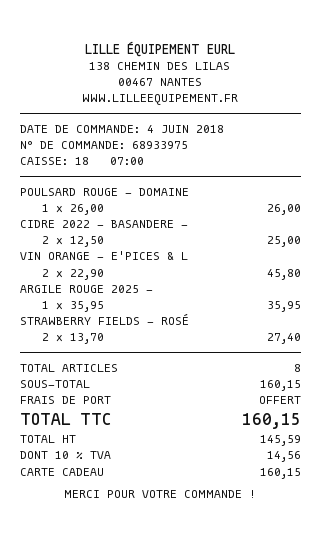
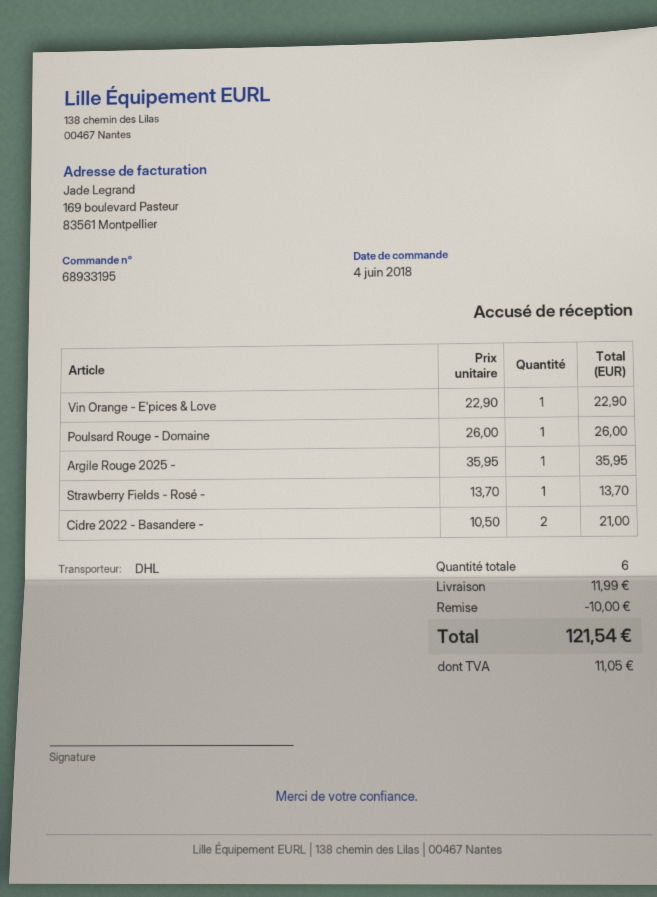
order number: 68933975 -> 68933195
CIDRE 2022 - BASANDERE -: 2 x 12.50 = 25.00 -> 2 x 10.50 = 21.00
VIN ORANGE - E'PICES & L: 2 x 22.90 = 45.80 -> 1 x 22.90 = 22.90
STRAWBERRY FIELDS - ROSÉ: 2 x 13.70 = 27.40 -> 1 x 13.70 = 13.70
total quantity: 8 -> 6
discount: none -> 10.00
shipping: 0.00 -> 11.99
tax: 14.56 -> 11.05
total: 160.15 -> 121.54

